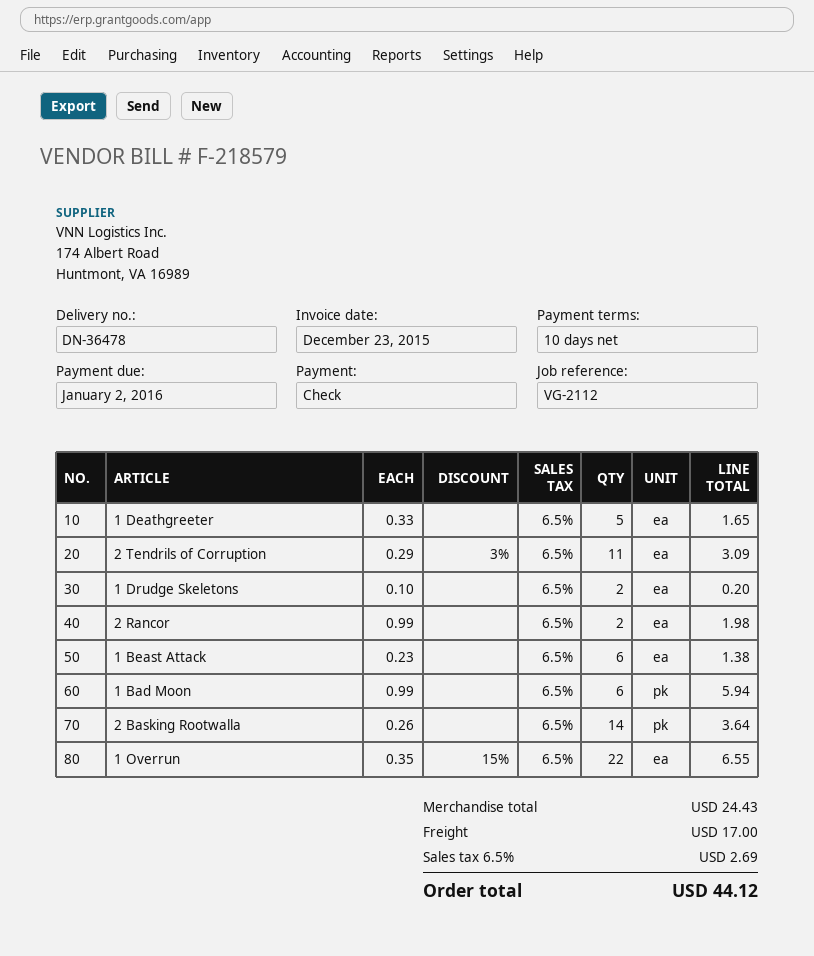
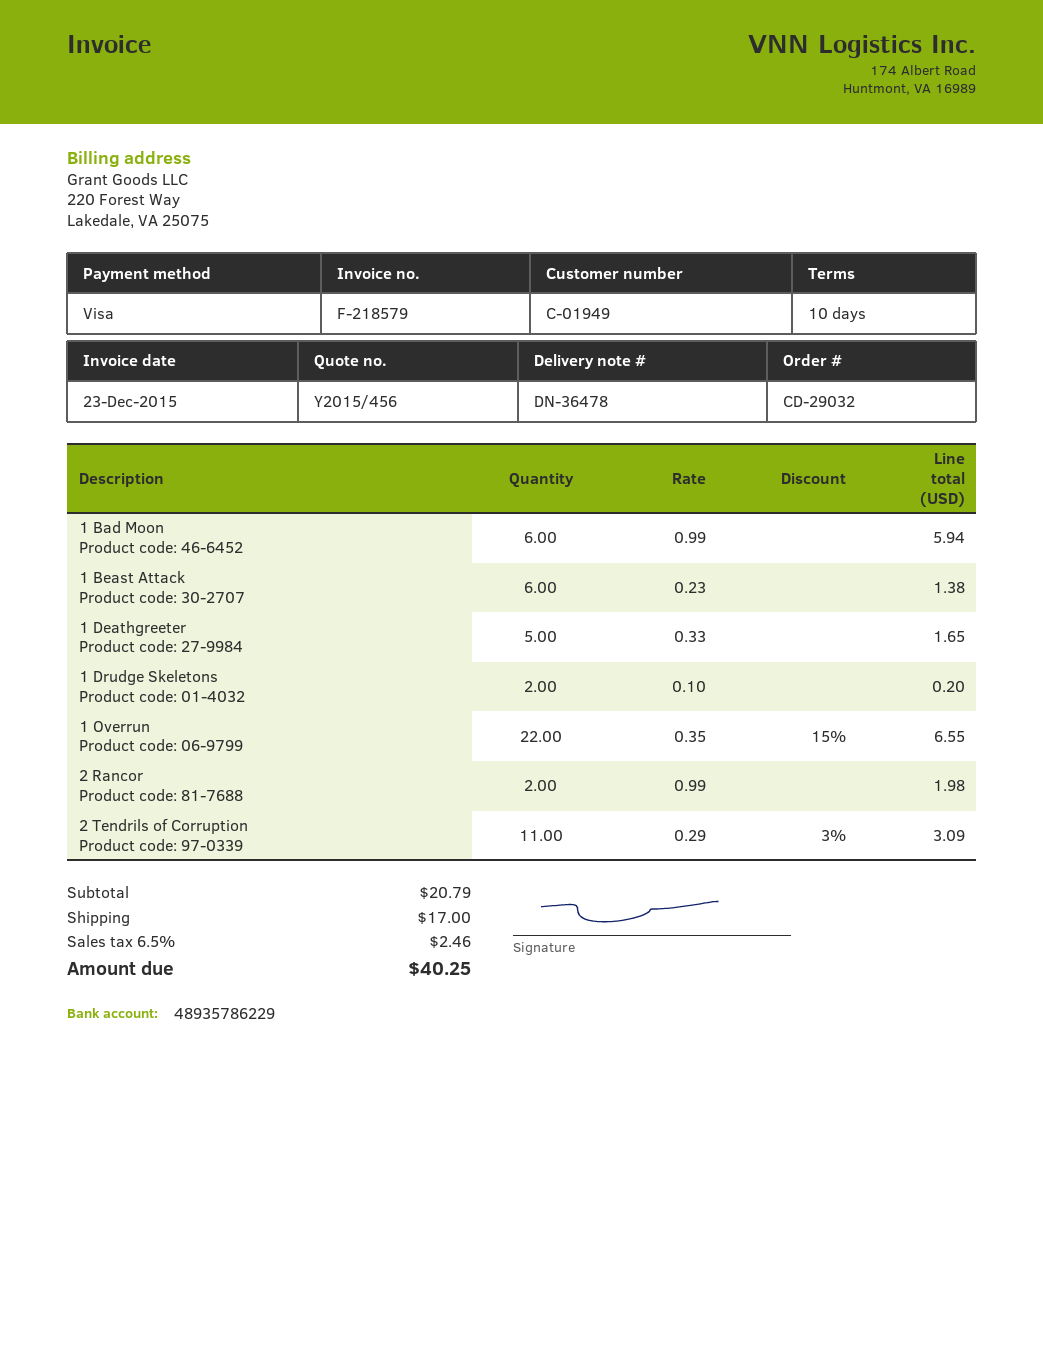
payment method: cheque -> Visa
2 Basking Rootwalla: 14 x 0.26 = 3.64 -> none
subtotal: 24.43 -> 20.79
tax: 6.5% = 2.69 -> 6.5% = 2.46
total: 44.12 -> 40.25

